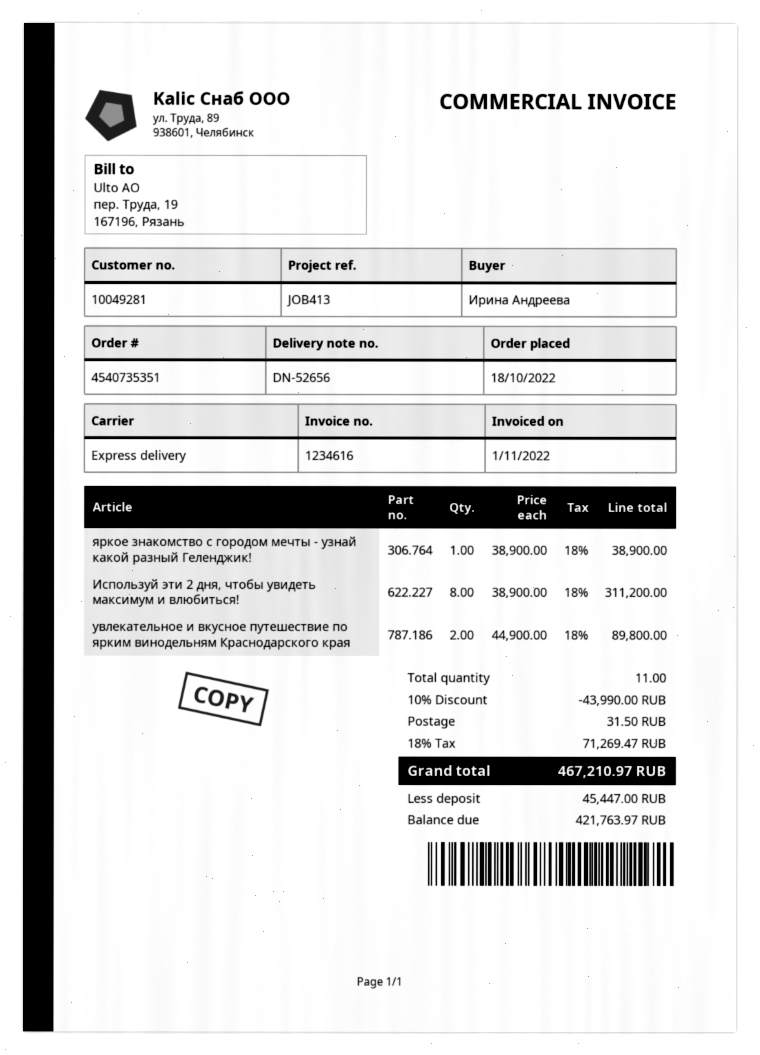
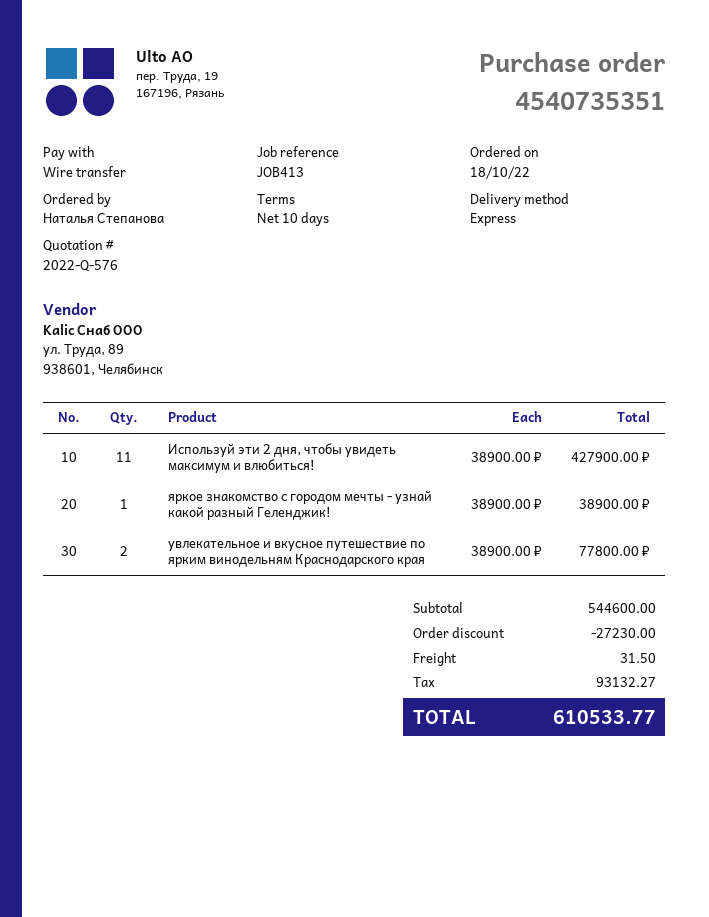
ordered by: Ирина Андреева -> Наталья Степанова
Используй эти 2 дня, чтобы увидеть максимум и влюбиться!: 8 x 38900.00 = 311200.00 -> 11 x 38900.00 = 427900.00
увлекательное и вкусное путешествие по ярким винодельням Краснодарского края: 2 x 44900.00 = 89800.00 -> 2 x 38900.00 = 77800.00
discount: 43990.00 -> 27230.00
tax: 71269.47 -> 93132.27
total: 467210.97 -> 610533.77

